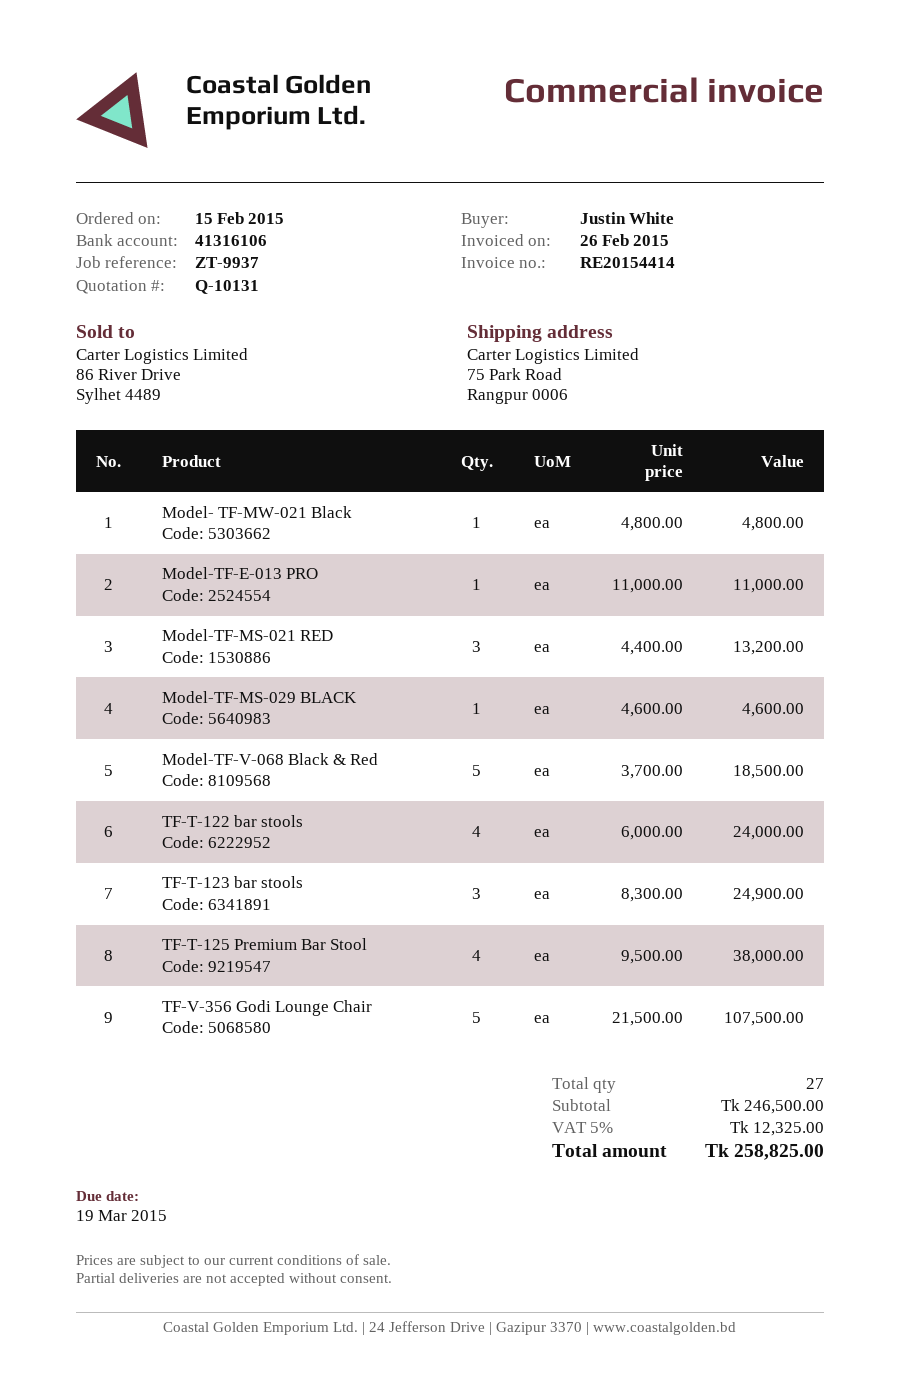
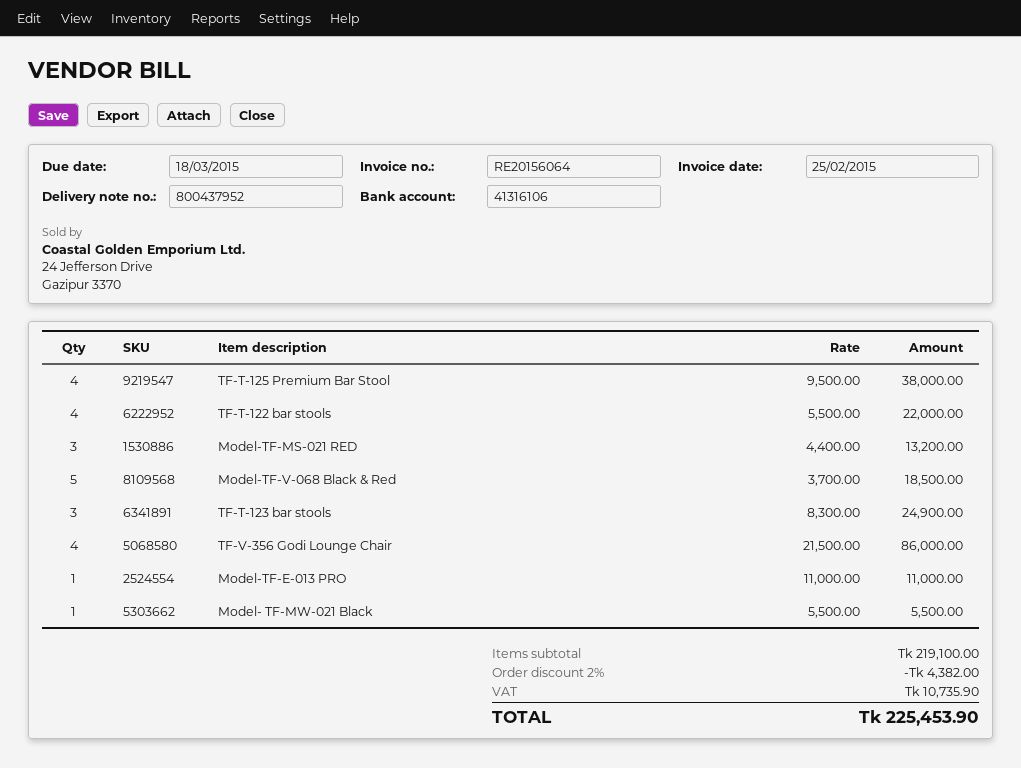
invoice number: RE20154414 -> RE20156064
invoice date: 2015-02-26 -> 2015-02-25
due date: 2015-03-19 -> 2015-03-18
Model- TF-MW-021 Black: 1 x 4800.00 = 4800.00 -> 1 x 5500.00 = 5500.00
Model-TF-MS-029 BLACK: 1 x 4600.00 = 4600.00 -> none
TF-T-122 bar stools: 4 x 6000.00 = 24000.00 -> 4 x 5500.00 = 22000.00
TF-V-356 Godi Lounge Chair: 5 x 21500.00 = 107500.00 -> 4 x 21500.00 = 86000.00
subtotal: 246500.00 -> 219100.00
discount: none -> 2% = 4382.00
tax: 12325.00 -> 10735.90
total: 258825.00 -> 225453.90

